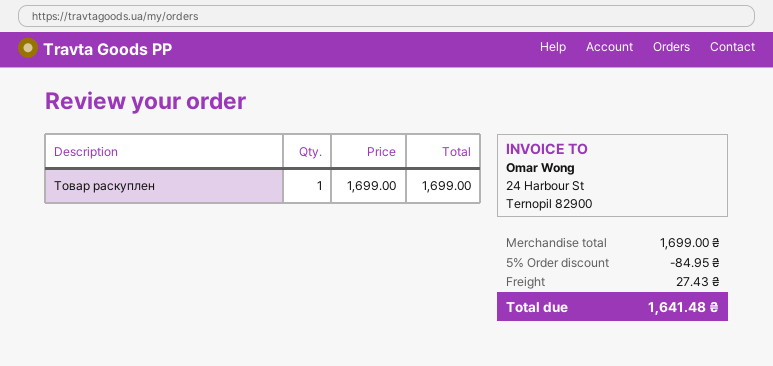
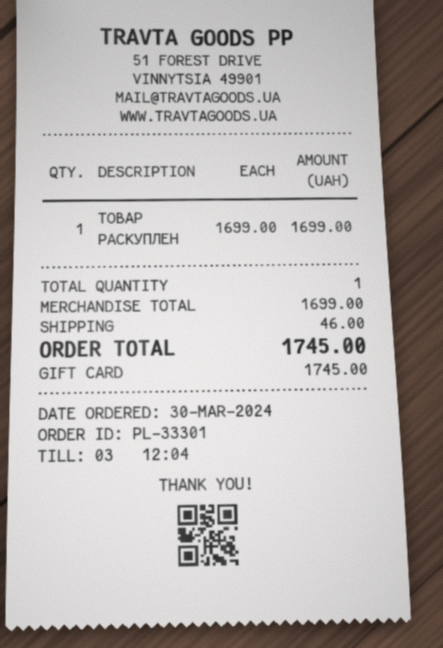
discount: 5% = 84.95 -> none
shipping: 27.43 -> 46.00
total: 1641.48 -> 1745.00

